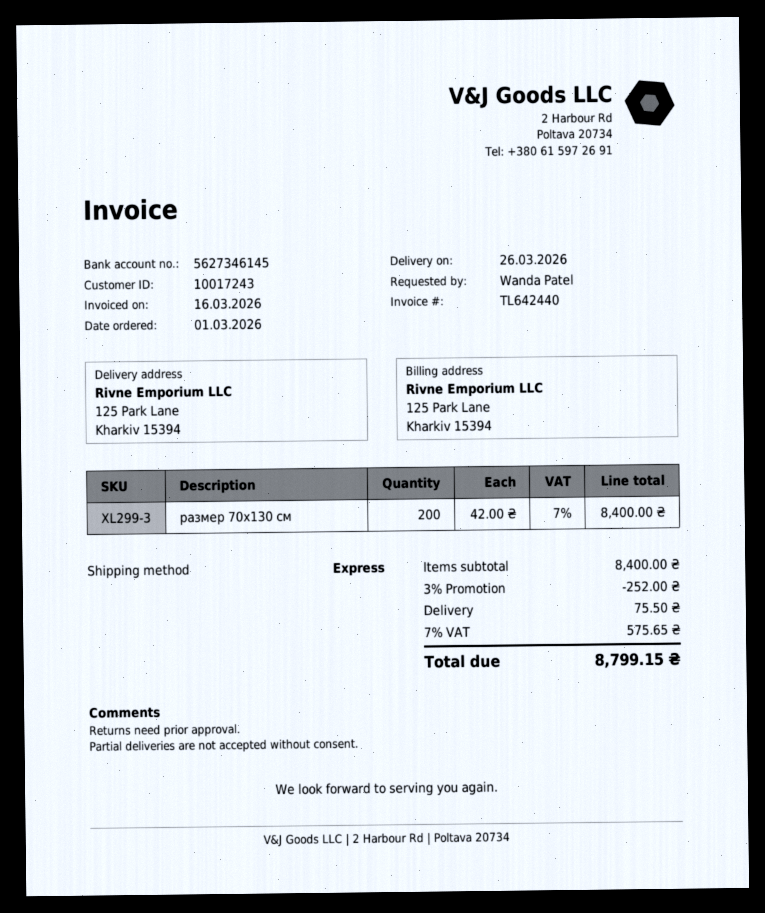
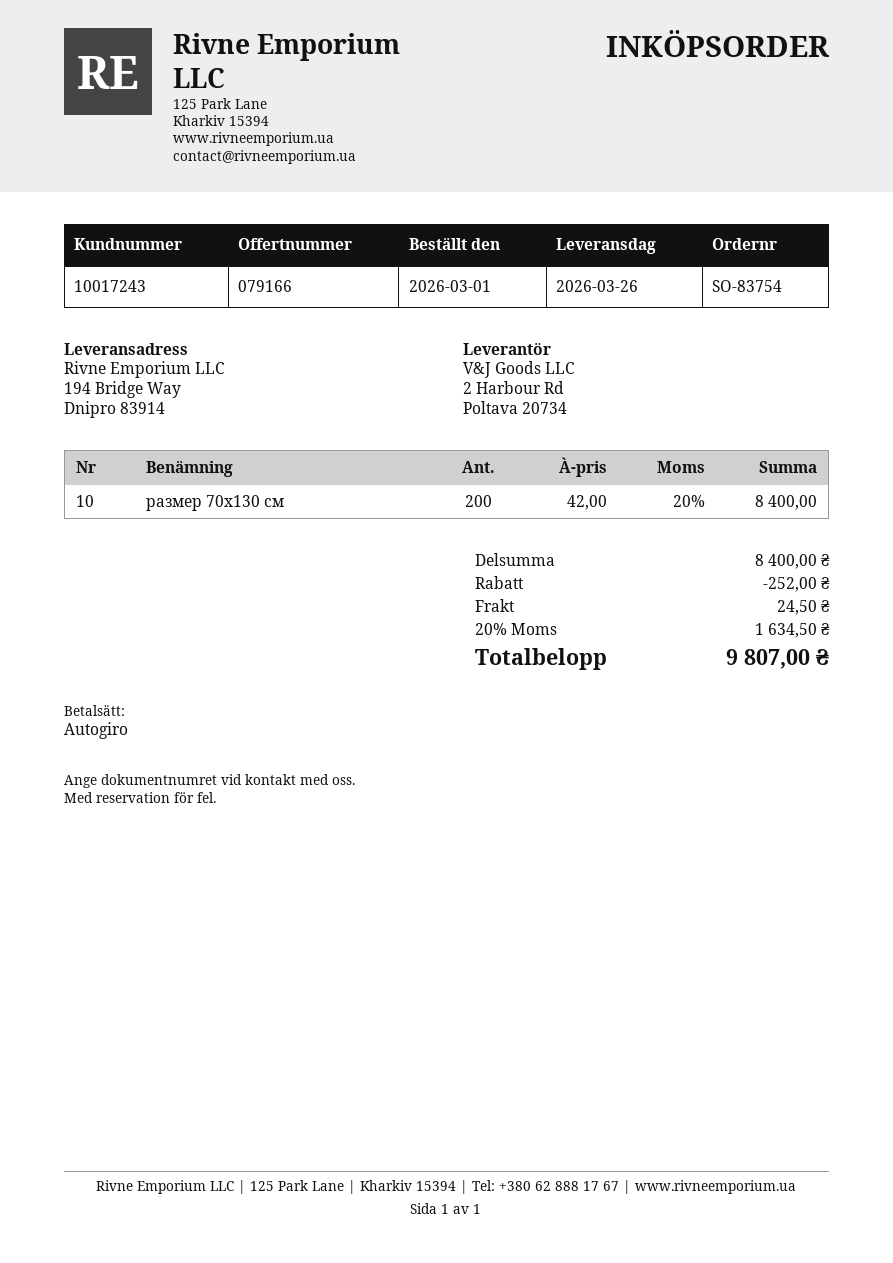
ship to: 125 Park Lane, Kharkiv 15394 -> 194 Bridge Way, Dnipro 83914
shipping: 75.50 -> 24.50
tax: 7% = 575.65 -> 20% = 1634.50
total: 8799.15 -> 9807.00

